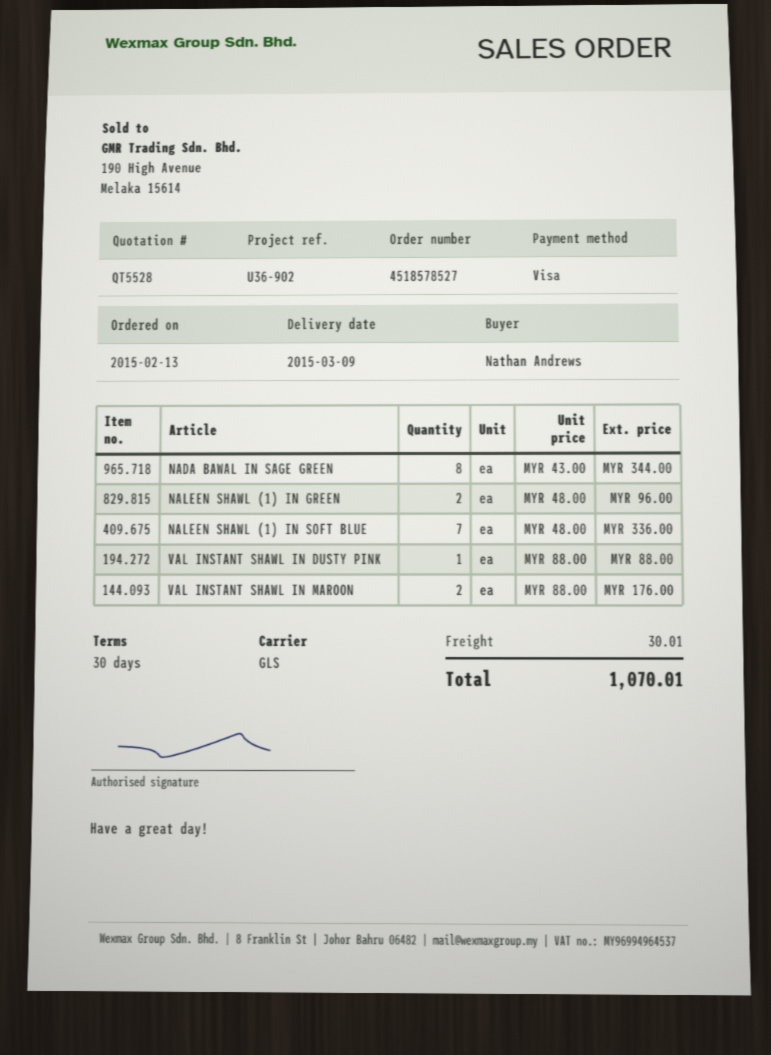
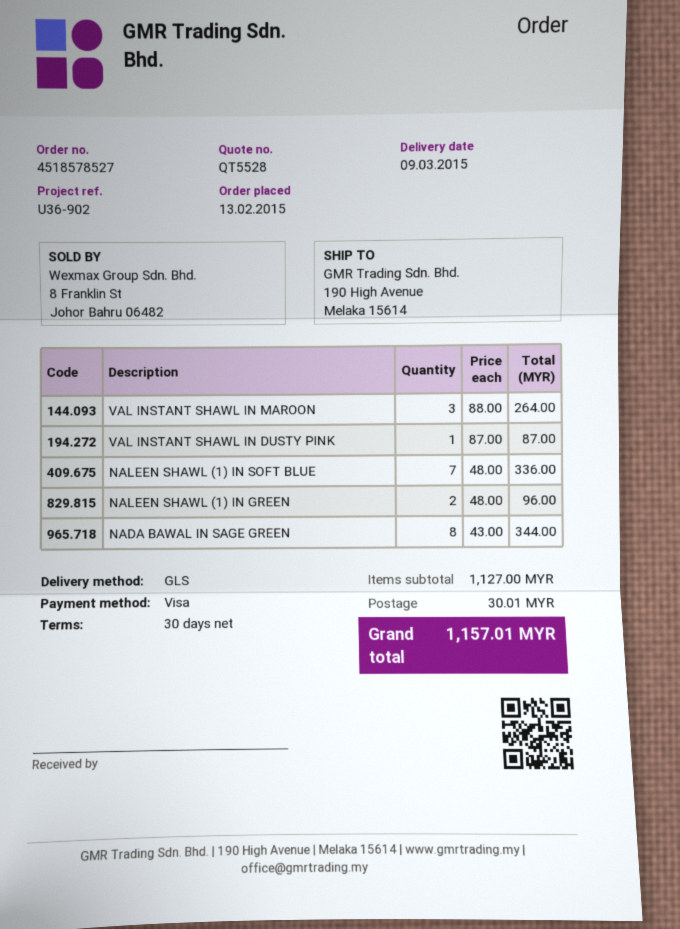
VAL INSTANT SHAWL IN DUSTY PINK: 1 x 88.00 = 88.00 -> 1 x 87.00 = 87.00
VAL INSTANT SHAWL IN MAROON: 2 x 88.00 = 176.00 -> 3 x 88.00 = 264.00
total: 1070.01 -> 1157.01

